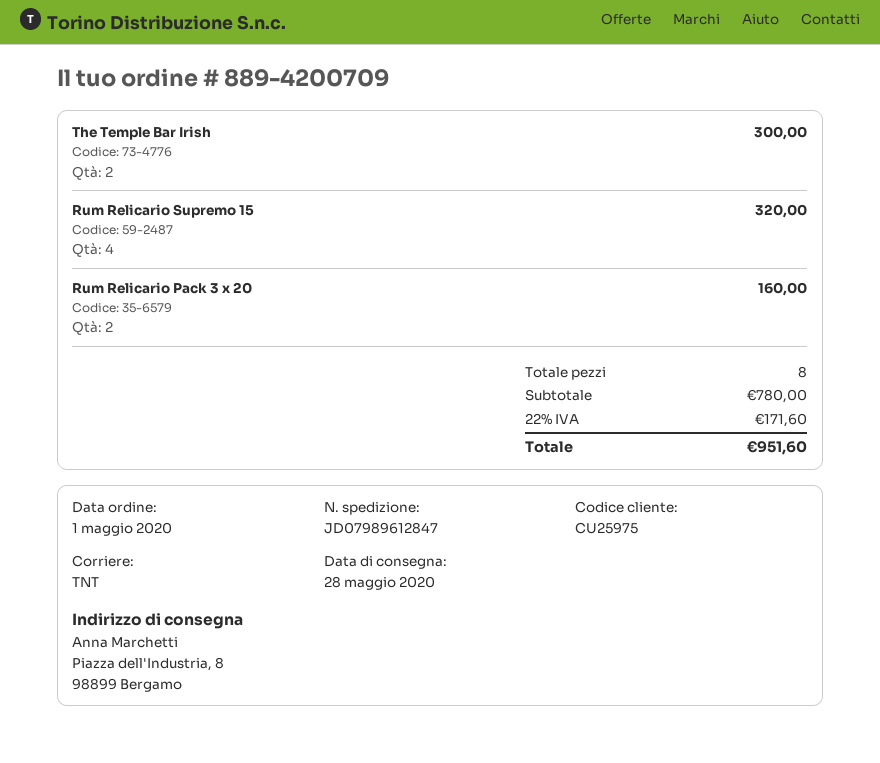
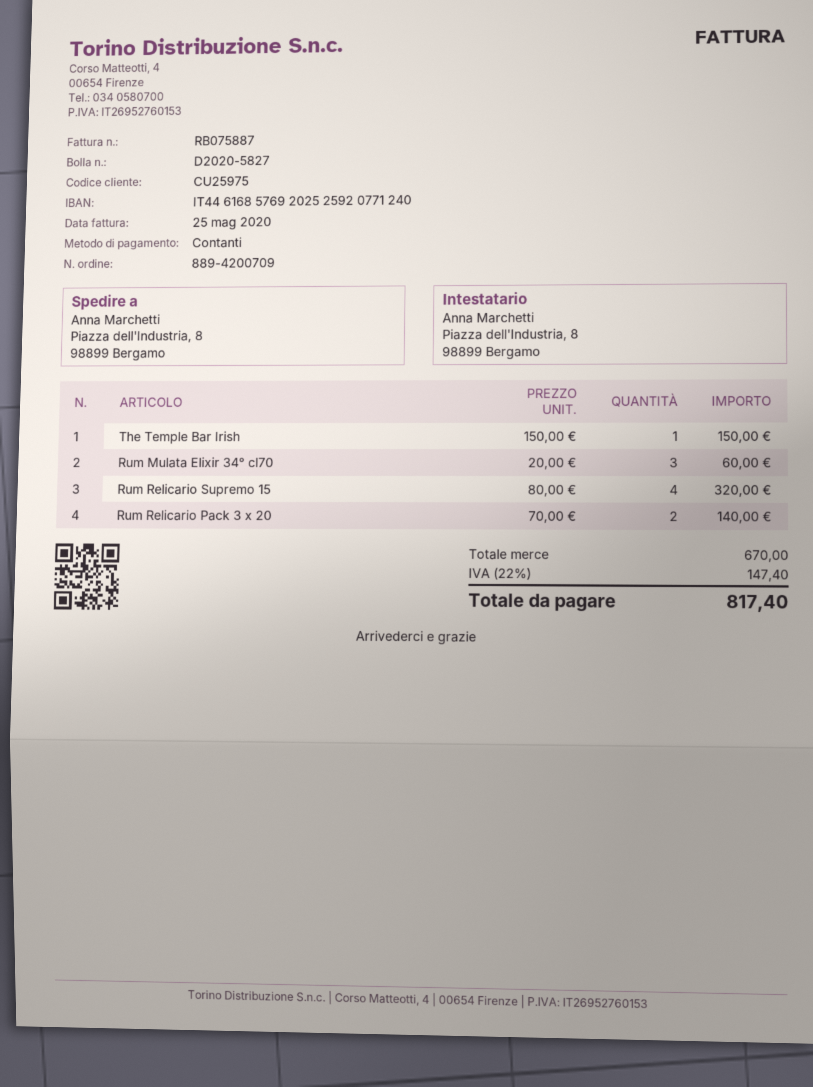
The Temple Bar Irish: 2 for 300.00 -> 1 for 150.00
Rum Relicario Pack 3 x 20: 2 for 160.00 -> 2 for 140.00
Rum Mulata Elixir 34° cl70: none -> 3 for 60.00
subtotal: 780.00 -> 670.00
tax: 22% = 171.60 -> 22% = 147.40
total: 951.60 -> 817.40

